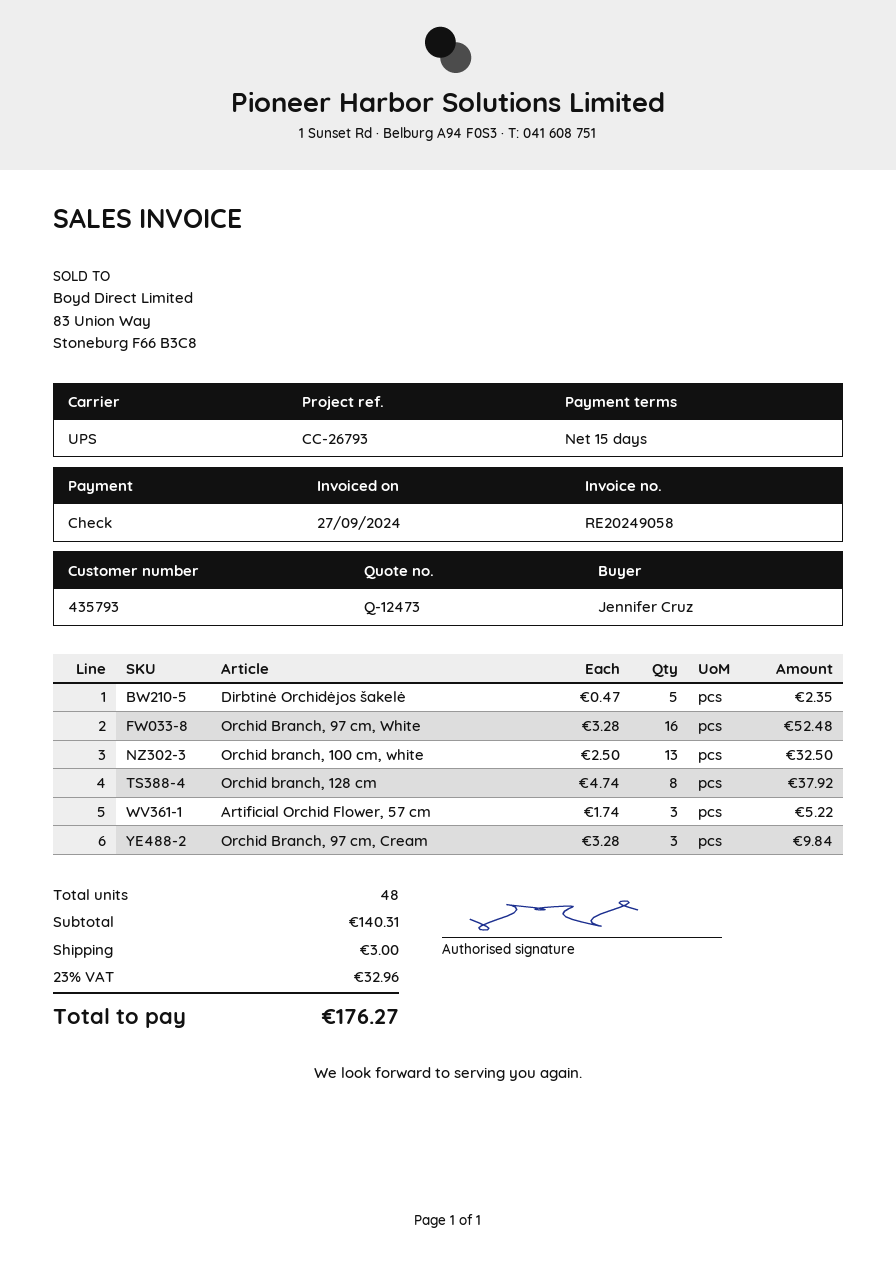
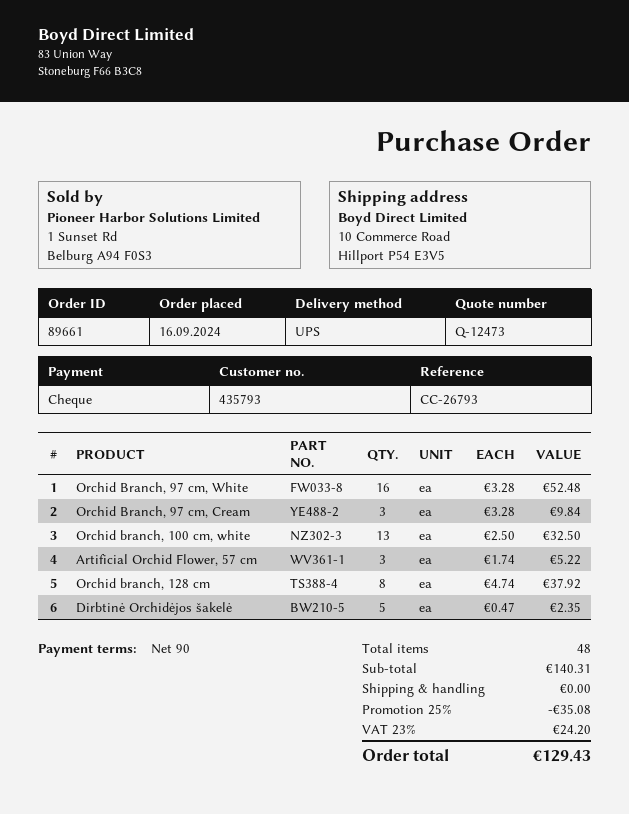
payment terms: 15 days -> 90 days
discount: none -> 25% = 35.08
shipping: 3.00 -> 0.00
tax: 23% = 32.96 -> 23% = 24.20
total: 176.27 -> 129.43

